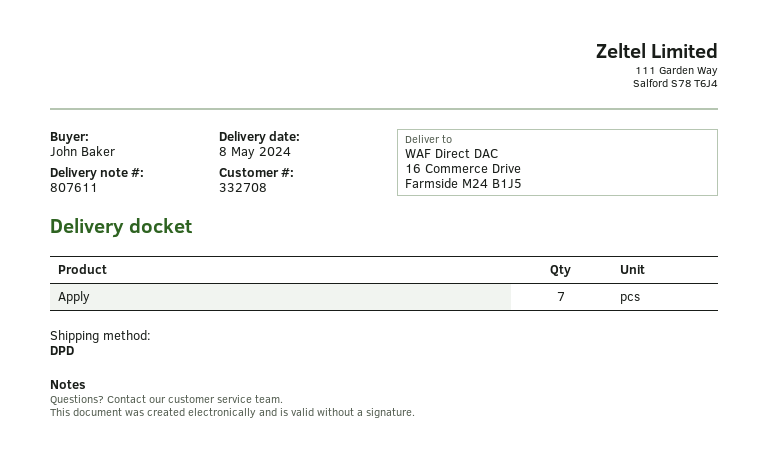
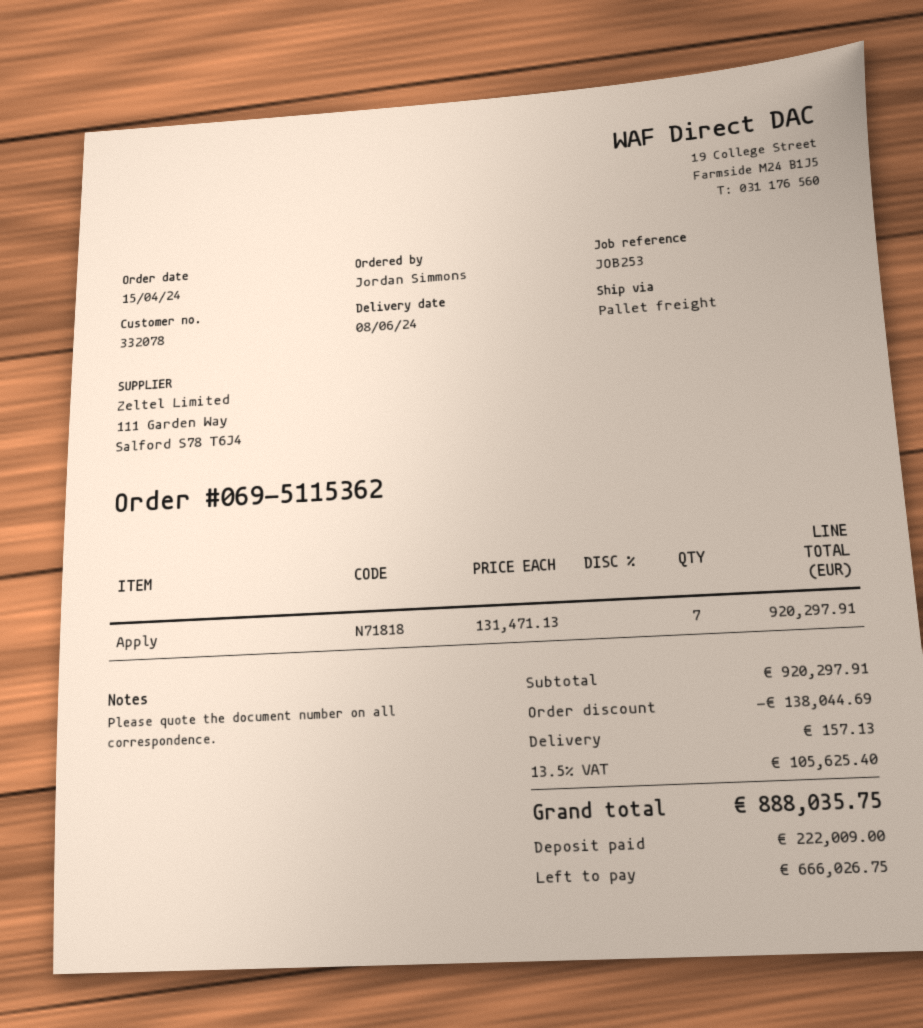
delivery date: 2024-05-08 -> 2024-06-08
customer number: 332708 -> 332078
ordered by: John Baker -> Jordan Simmons
shipping method: DPD -> pallet freight

